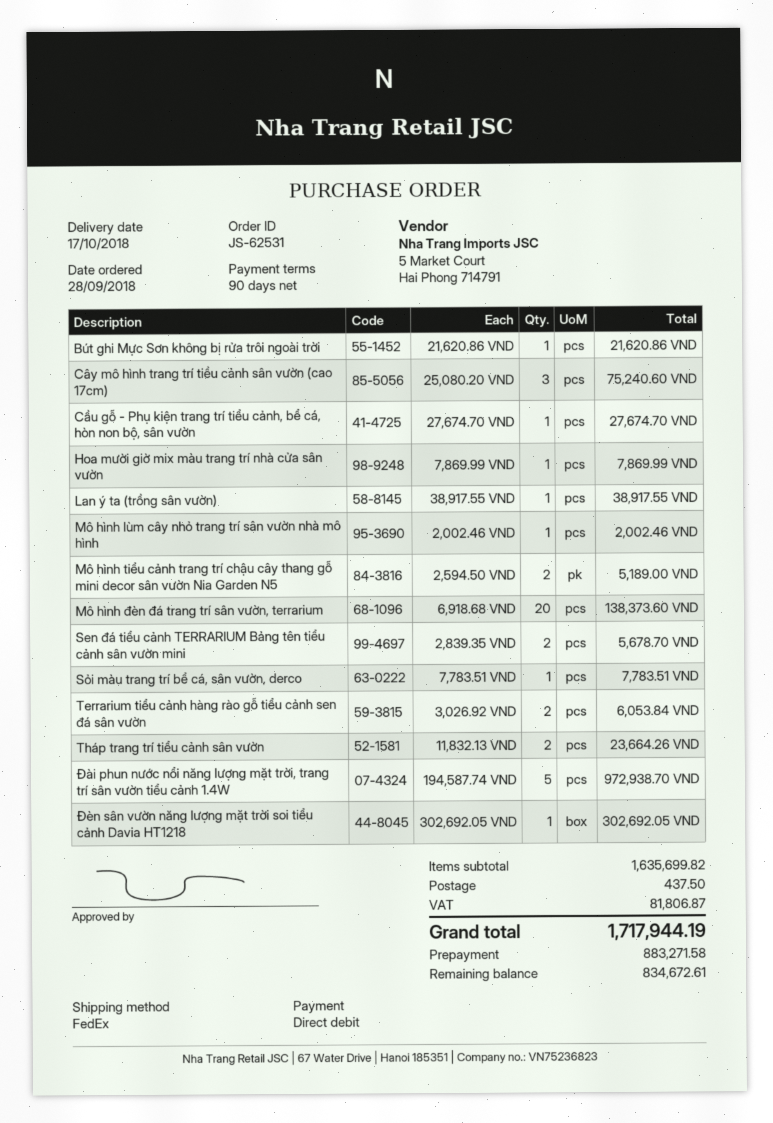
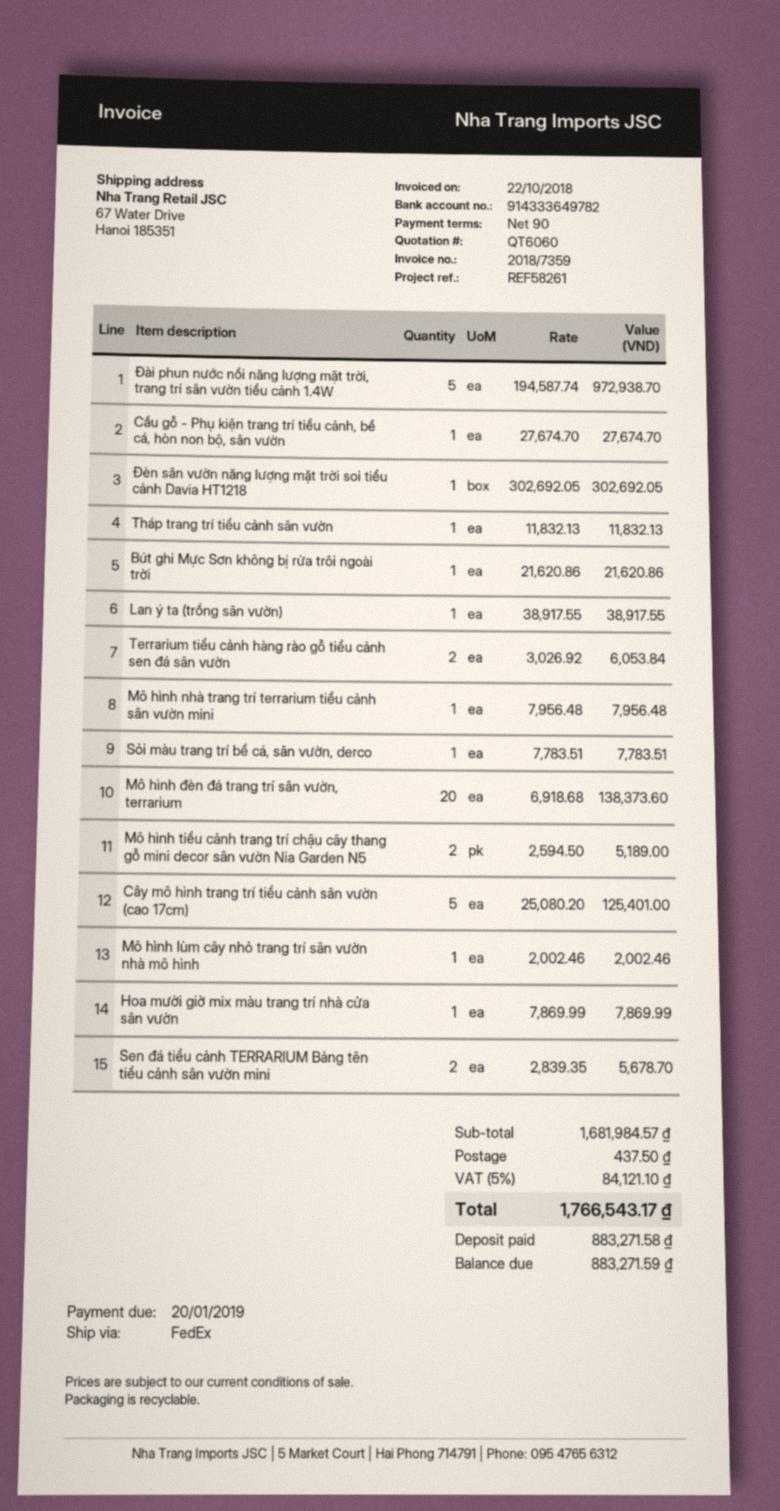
Cây mô hình trang trí tiều cảnh sân vườn (cao 17cm): 3 x 25080.20 = 75240.60 -> 5 x 25080.20 = 125401.00
Tháp trang trí tiểu cảnh sân vườn: 2 x 11832.13 = 23664.26 -> 1 x 11832.13 = 11832.13
Mô hình nhà trang trí terrarium tiểu cảnh sân vườn mini: none -> 1 x 7956.48 = 7956.48
subtotal: 1635699.82 -> 1681984.57
tax: 81806.87 -> 84121.10
total: 1717944.19 -> 1766543.17
balance: 834672.61 -> 883271.59

